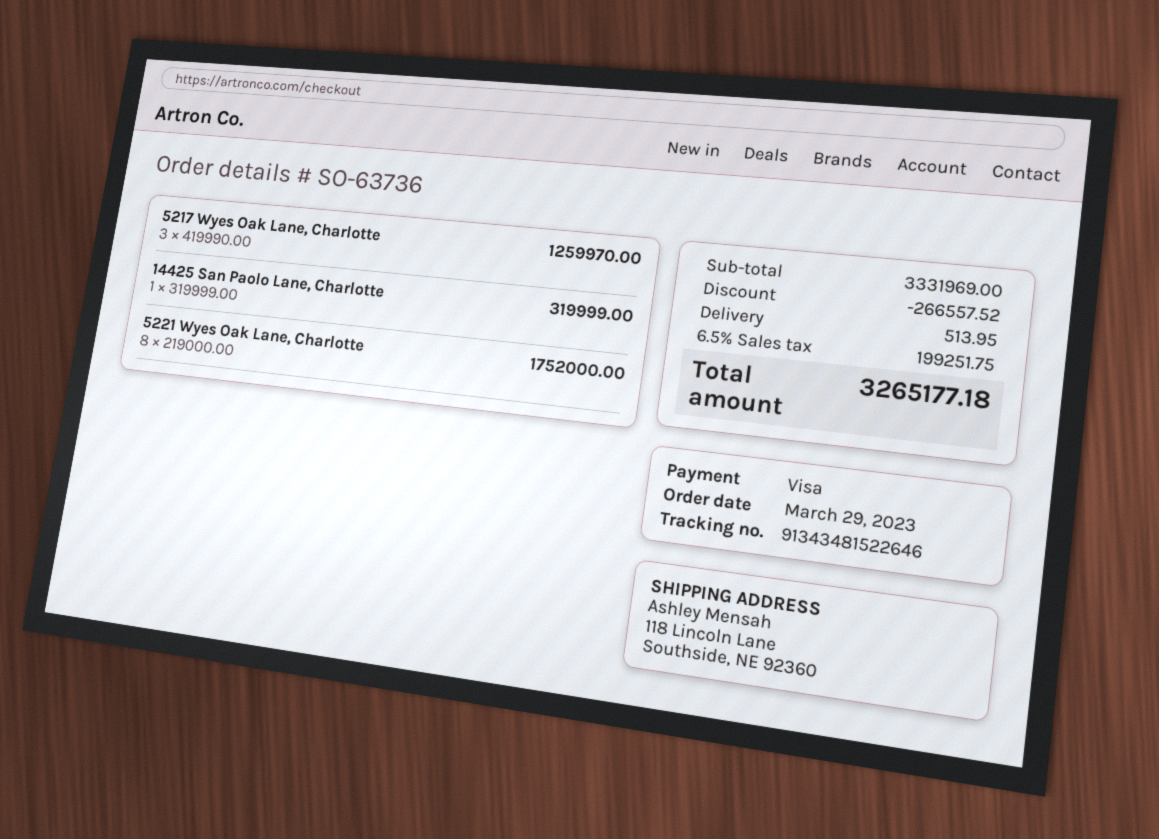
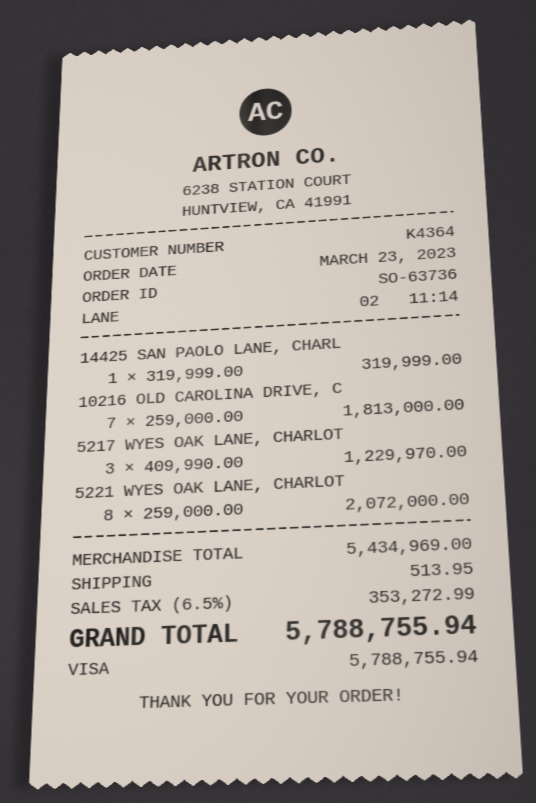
order date: 2023-03-29 -> 2023-03-23
5217 Wyes Oak Lane, Charlotte: 3 x 419990.00 = 1259970.00 -> 3 x 409990.00 = 1229970.00
5221 Wyes Oak Lane, Charlotte: 8 x 219000.00 = 1752000.00 -> 8 x 259000.00 = 2072000.00
10216 OLD CAROLINA DRIVE, C: none -> 7 x 259000.00 = 1813000.00
subtotal: 3331969.00 -> 5434969.00
discount: 266557.52 -> none
tax: 6.5% = 199251.75 -> 6.5% = 353272.99
total: 3265177.18 -> 5788755.94

